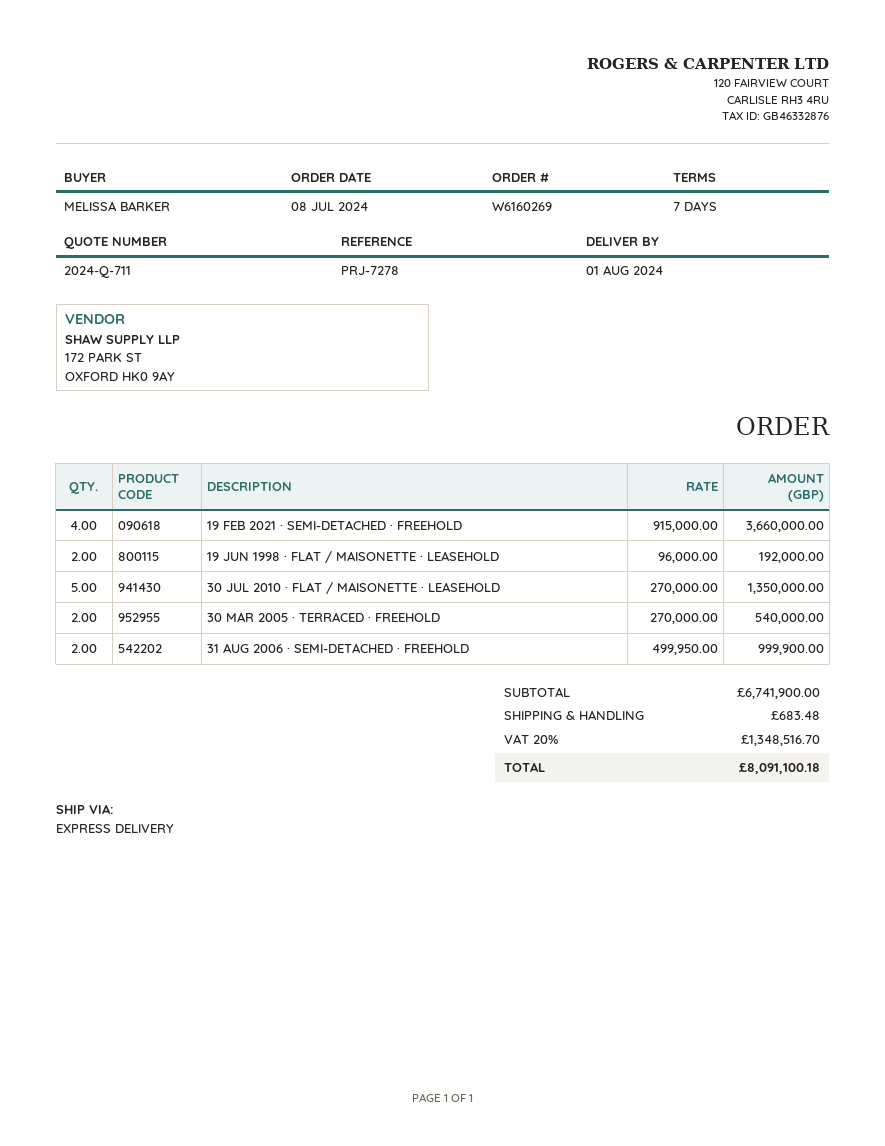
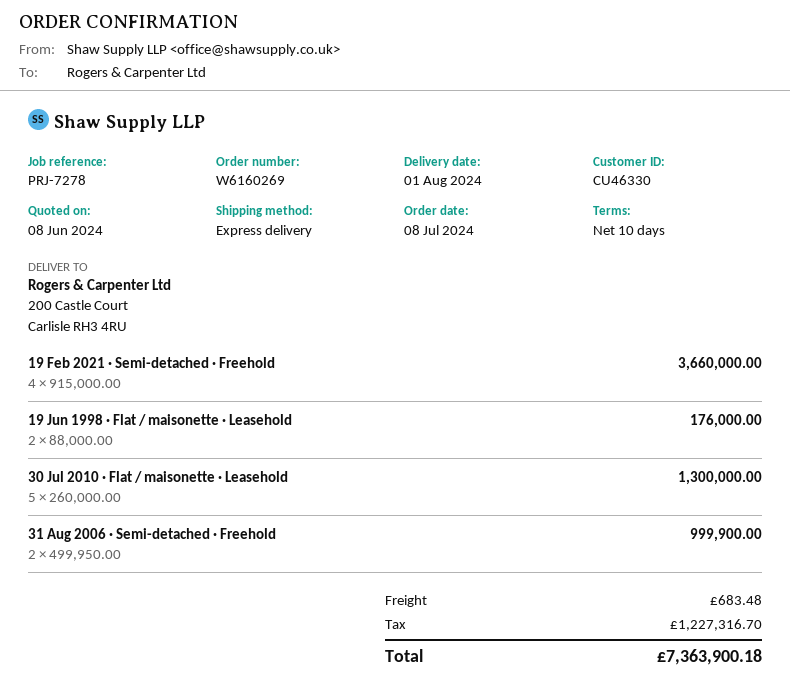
payment terms: 7 days -> 10 days
19 JUN 1998 · FLAT / MAISONETTE · LEASEHOLD: 2 x 96000.00 = 192000.00 -> 2 x 88000.00 = 176000.00
30 JUL 2010 · FLAT / MAISONETTE · LEASEHOLD: 5 x 270000.00 = 1350000.00 -> 5 x 260000.00 = 1300000.00
30 MAR 2005 · TERRACED · FREEHOLD: 2 x 270000.00 = 540000.00 -> none
tax: 1348516.70 -> 1227316.70
total: 8091100.18 -> 7363900.18

